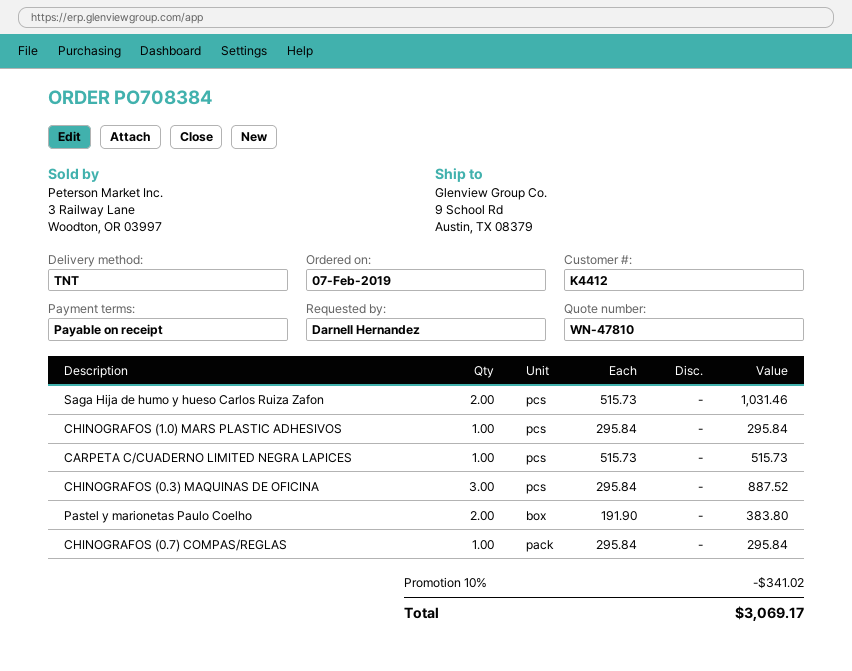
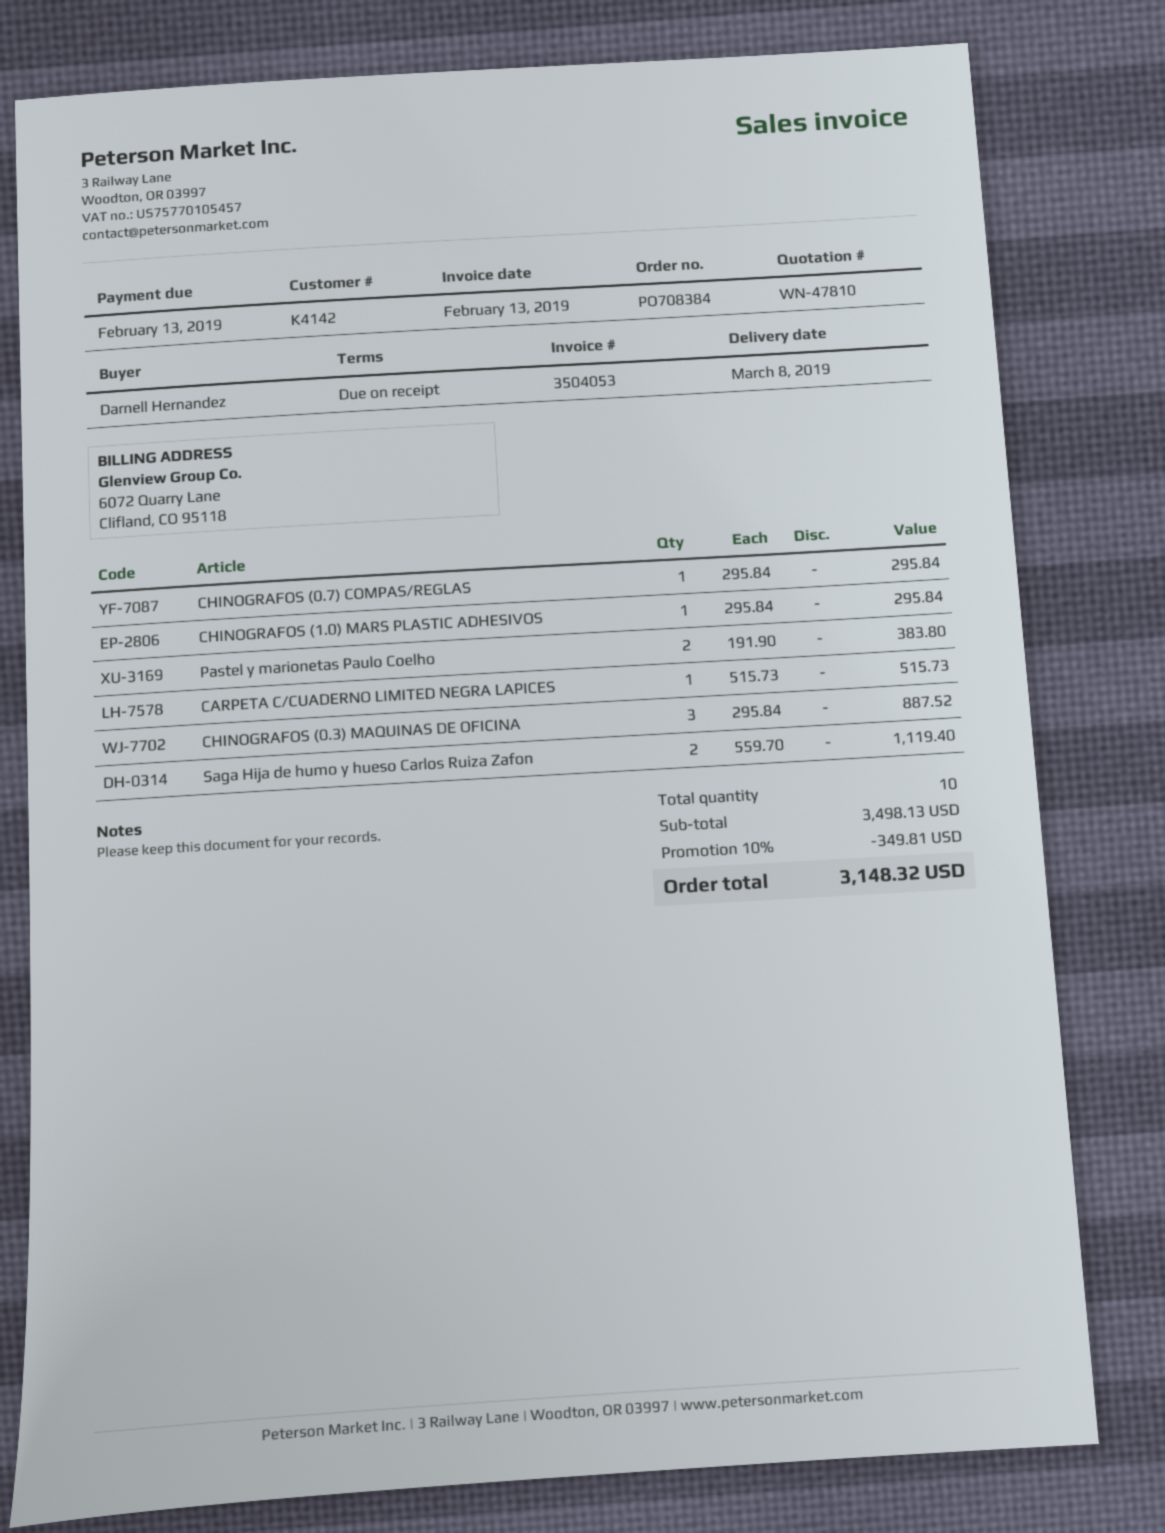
customer number: K4412 -> K4142
Saga Hija de humo y hueso Carlos Ruiza Zafon: 2 x 515.73 = 1031.46 -> 2 x 559.70 = 1119.40
discount: 10% = 341.02 -> 10% = 349.81
total: 3069.17 -> 3148.32

